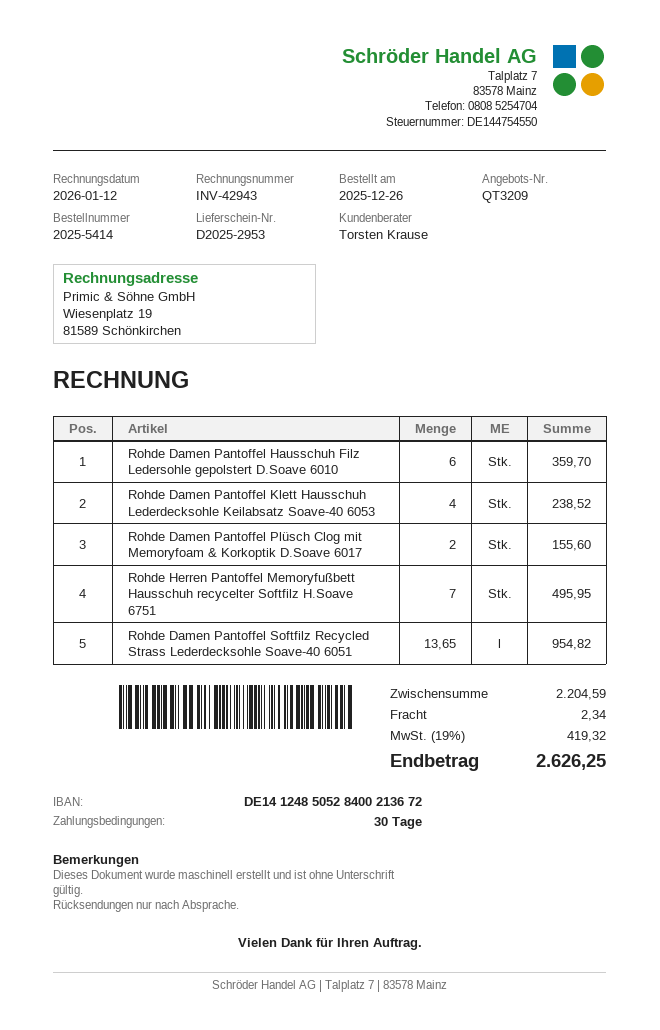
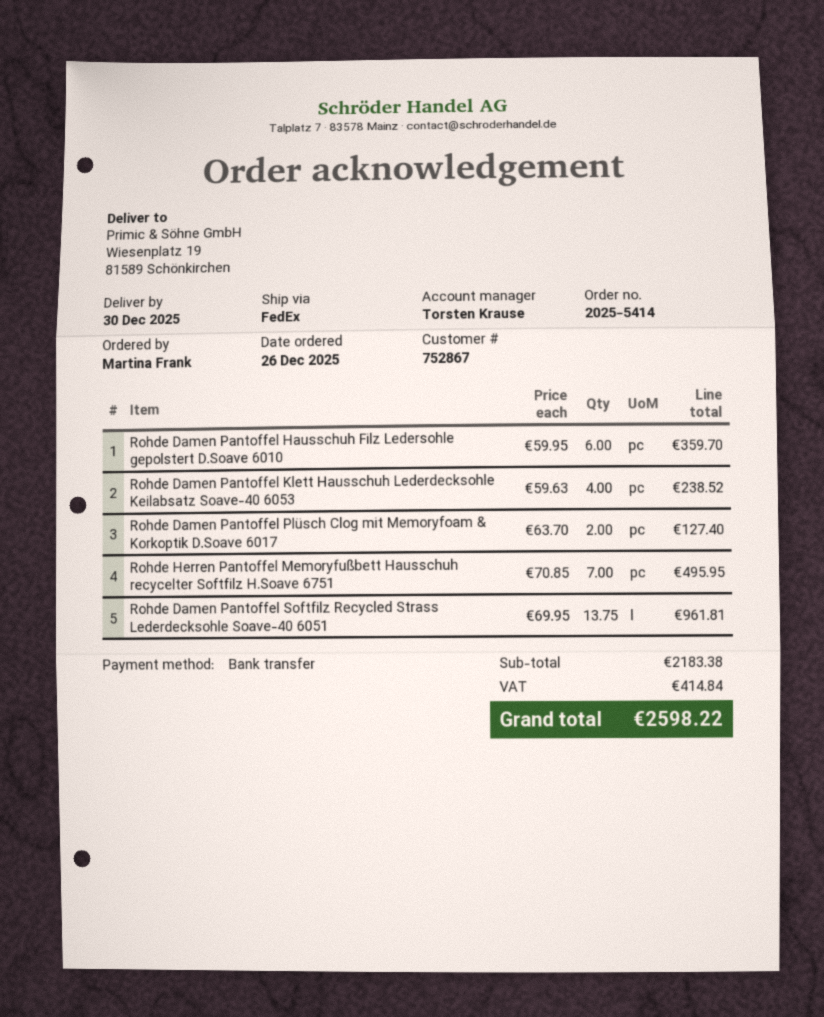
Rohde Damen Pantoffel Plüsch Clog mit Memoryfoam & Korkoptik D.Soave 6017: 2 for 155.60 -> 2 for 127.40
Rohde Damen Pantoffel Softfilz Recycled Strass Lederdecksohle Soave-40 6051: 13.65 for 954.82 -> 13.75 for 961.81
subtotal: 2204.59 -> 2183.38
shipping: 2.34 -> none
tax: 419.32 -> 414.84
total: 2626.25 -> 2598.22

